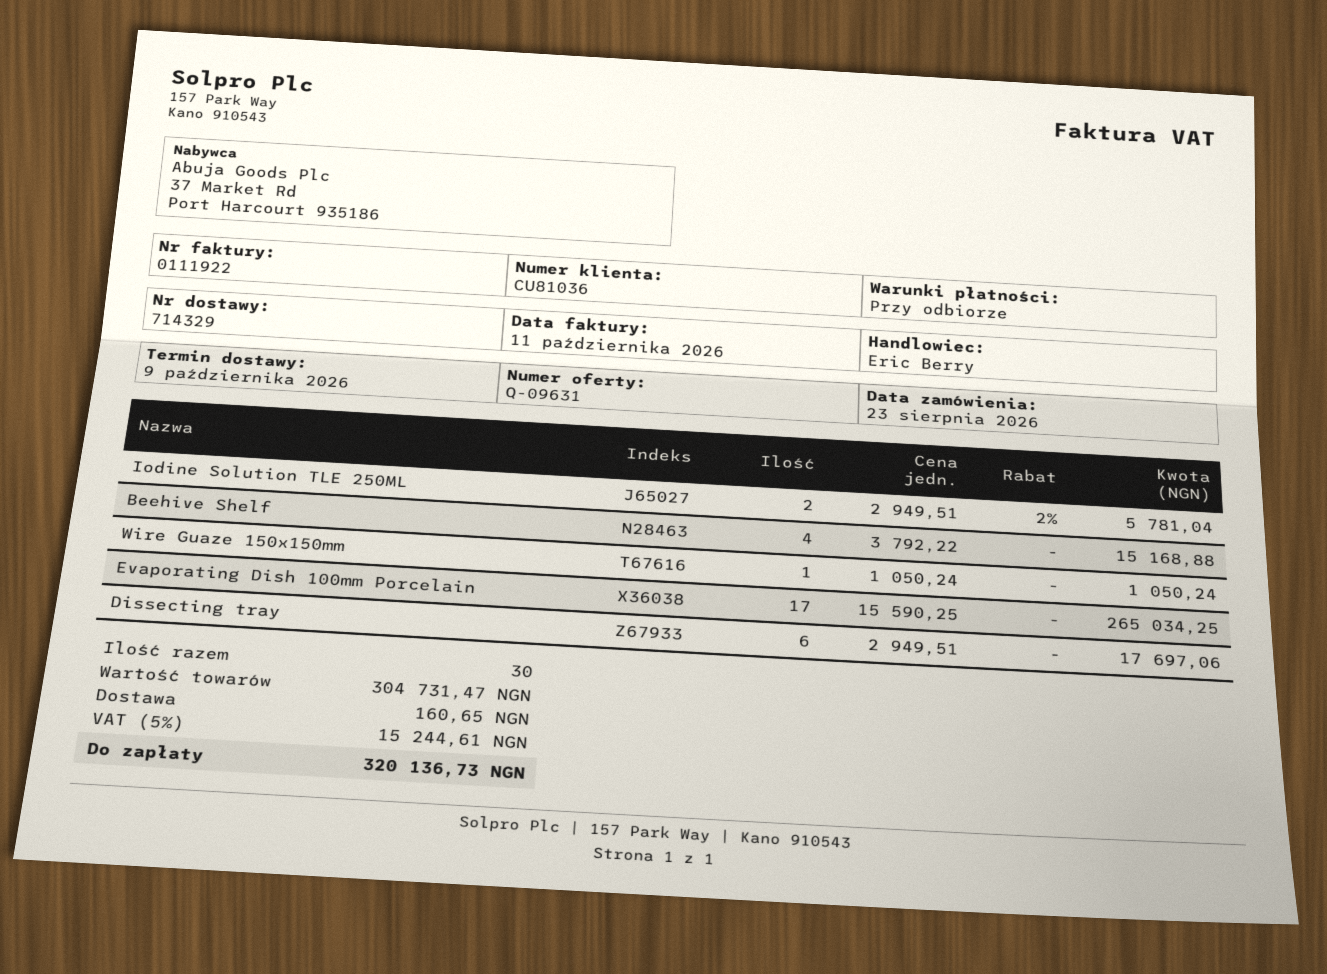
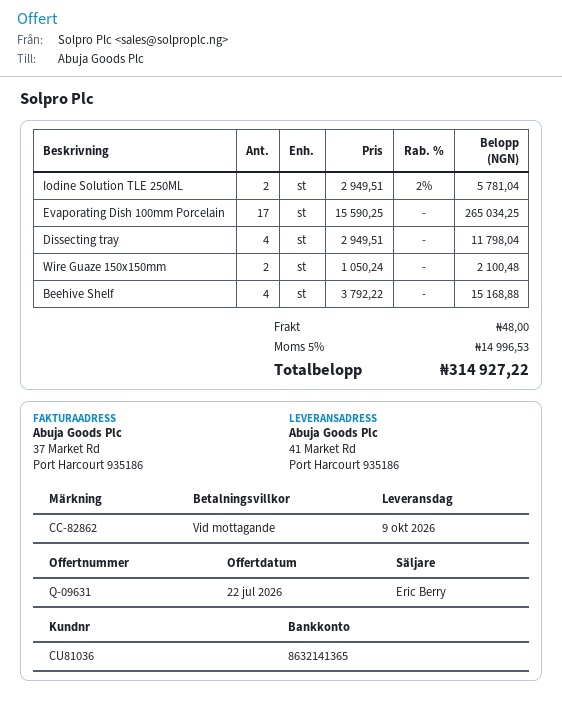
Wire Guaze 150x150mm: 1 x 1050.24 = 1050.24 -> 2 x 1050.24 = 2100.48
Dissecting tray: 6 x 2949.51 = 17697.06 -> 4 x 2949.51 = 11798.04
shipping: 160.65 -> 48.00
tax: 5% = 15244.61 -> 5% = 14996.53
total: 320136.73 -> 314927.22

